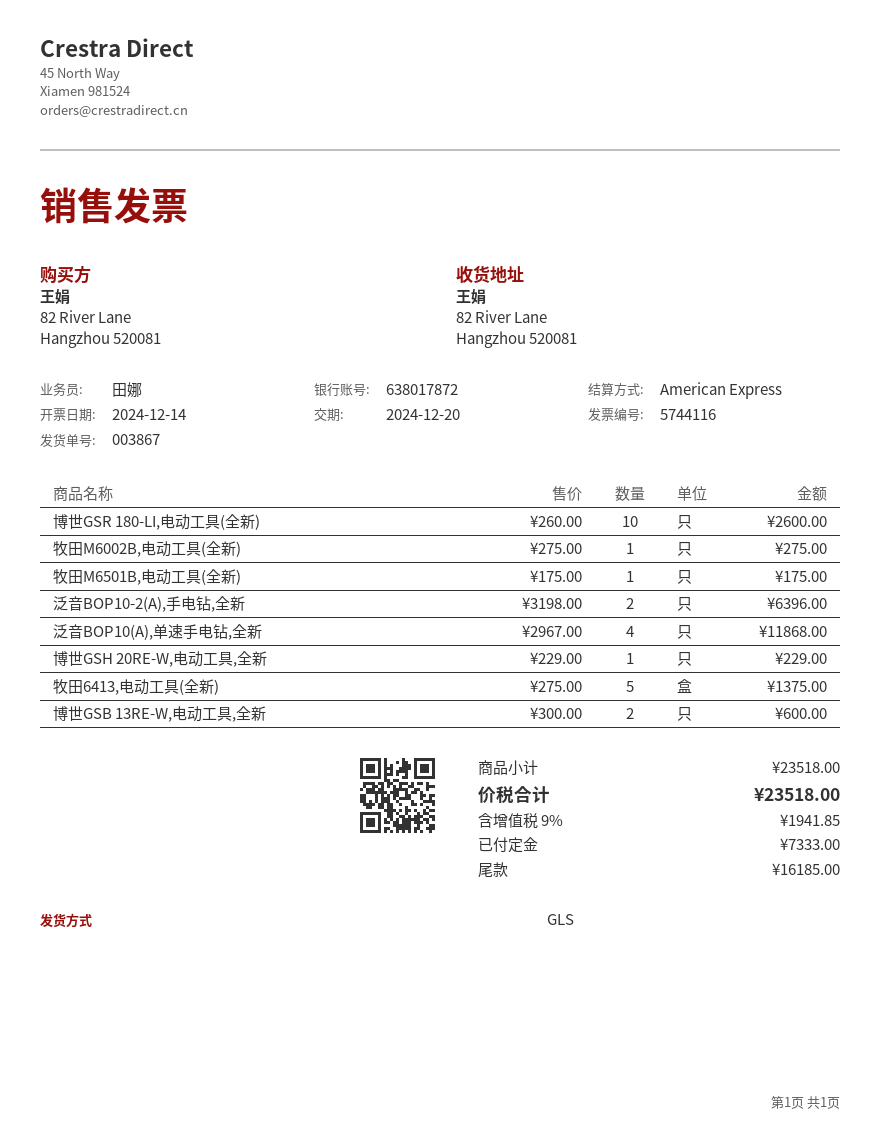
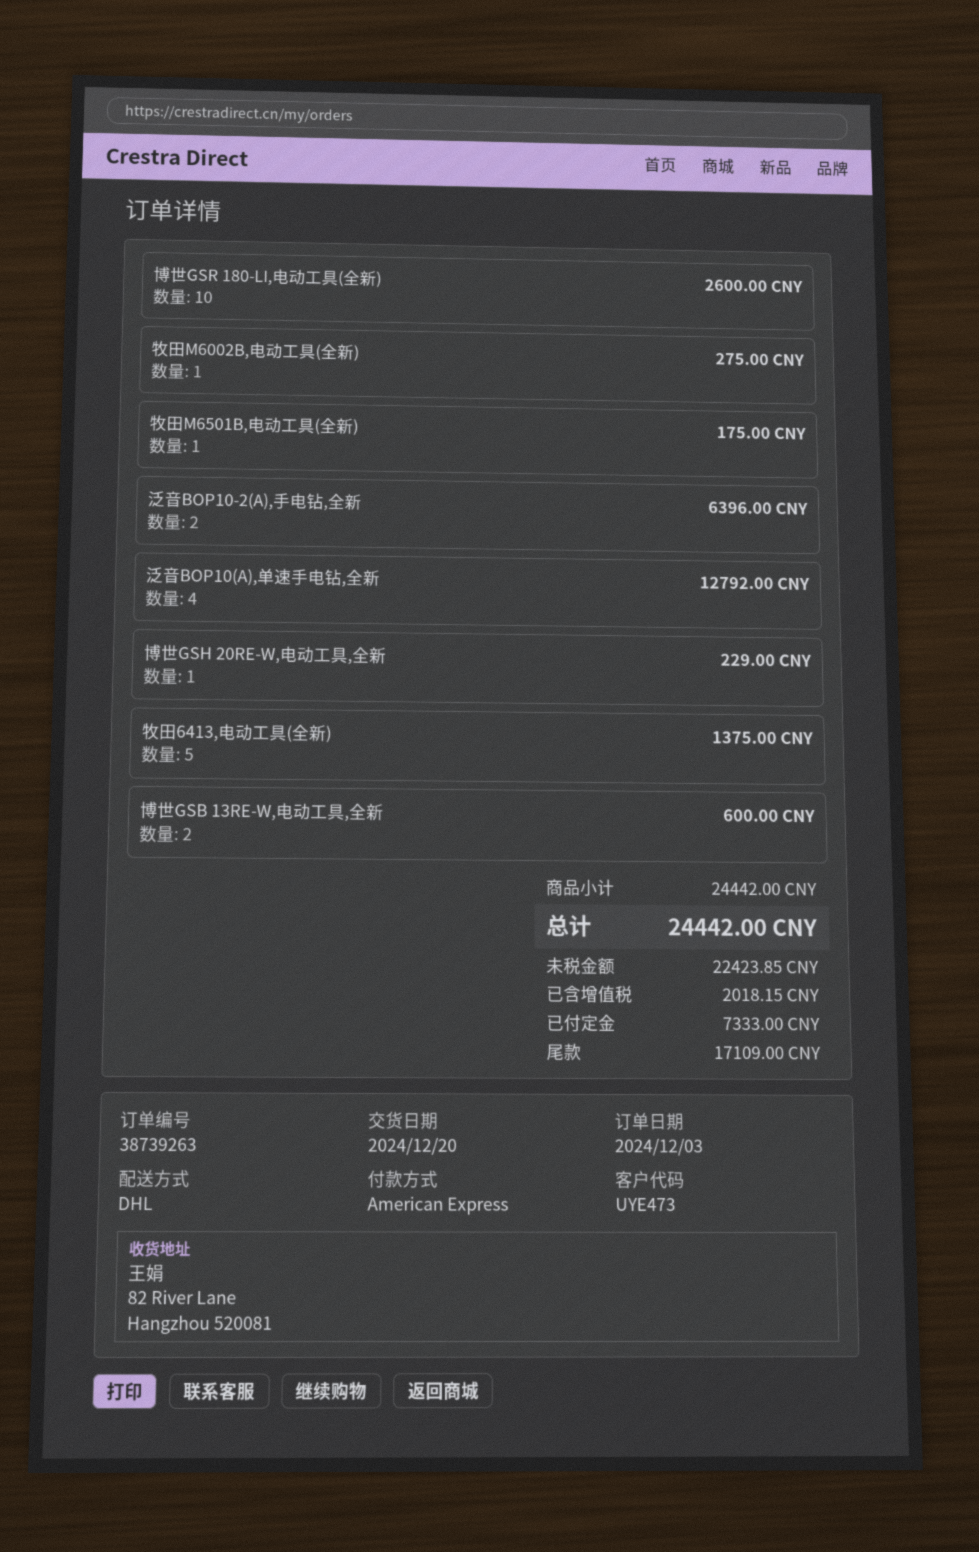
shipping method: GLS -> DHL
泛音BOP10(A),单速手电钻,全新: 4 for 11868.00 -> 4 for 12792.00
subtotal: 23518.00 -> 24442.00
tax: 1941.85 -> 2018.15
total: 23518.00 -> 24442.00
balance: 16185.00 -> 17109.00

